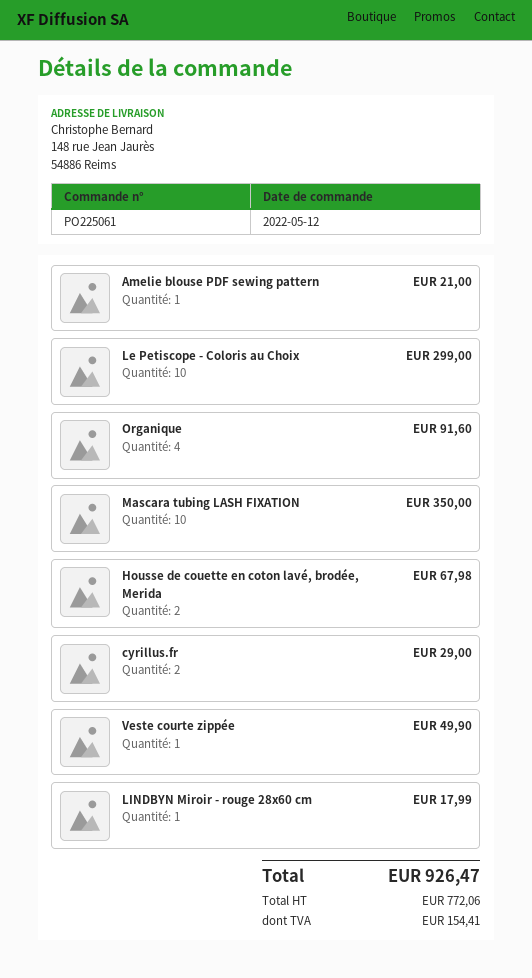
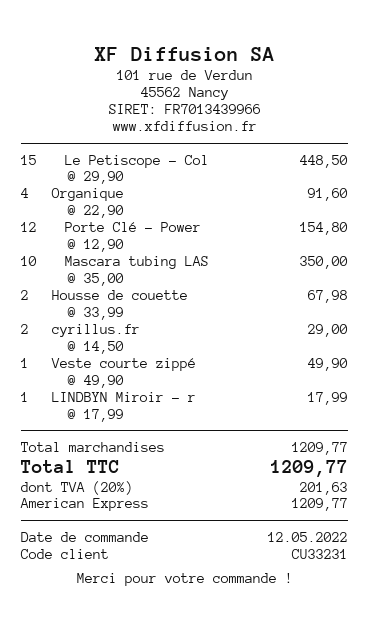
Amelie blouse PDF sewing pattern: 1 for 21.00 -> none
Le Petiscope - Coloris au Choix: 10 for 299.00 -> 15 for 448.50
Porte Clé - Power: none -> 12 for 154.80
tax: 154.41 -> 201.63
total: 926.47 -> 1209.77

